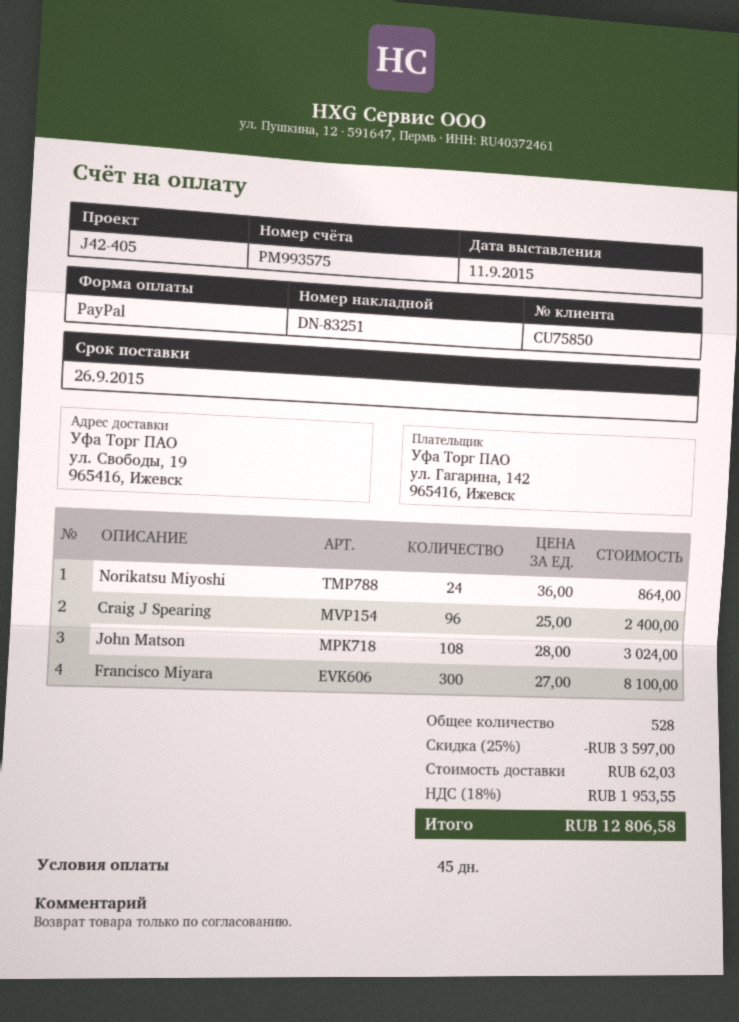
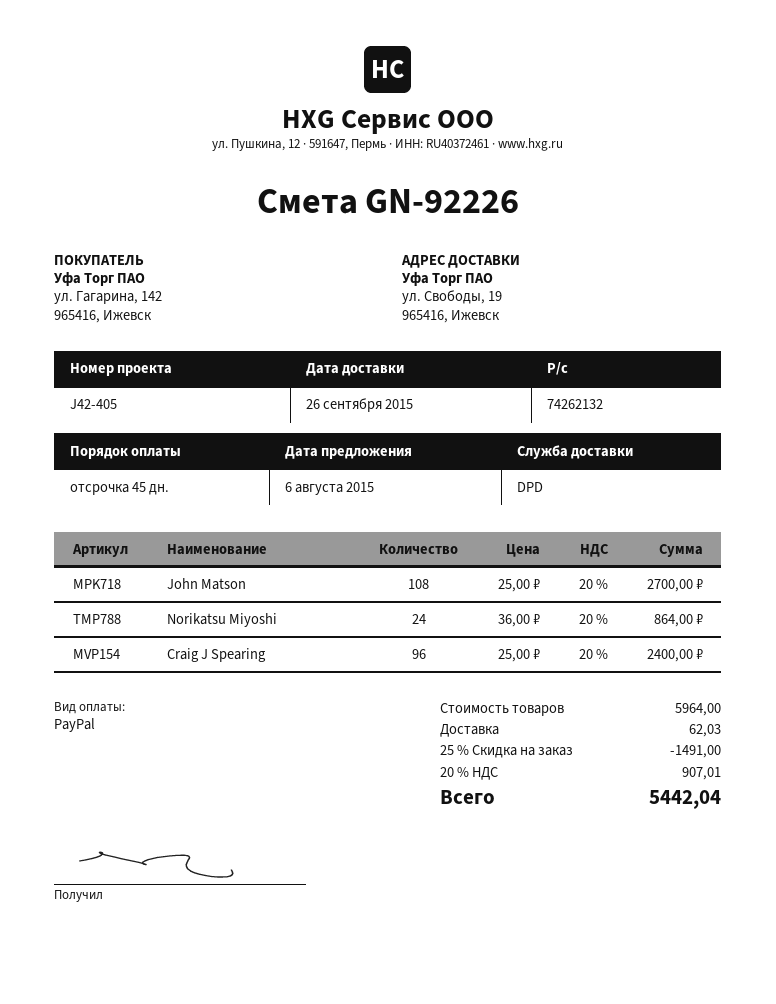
John Matson: 108 x 28.00 = 3024.00 -> 108 x 25.00 = 2700.00
Francisco Miyara: 300 x 27.00 = 8100.00 -> none
discount: 25% = 3597.00 -> 25% = 1491.00
tax: 18% = 1953.55 -> 20% = 907.01
total: 12806.58 -> 5442.04

